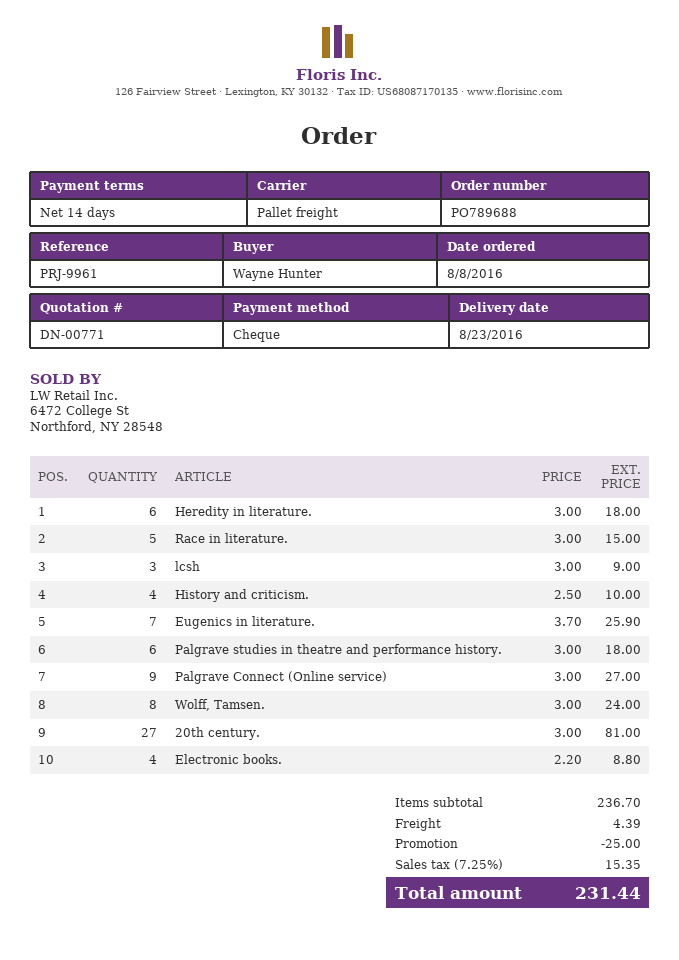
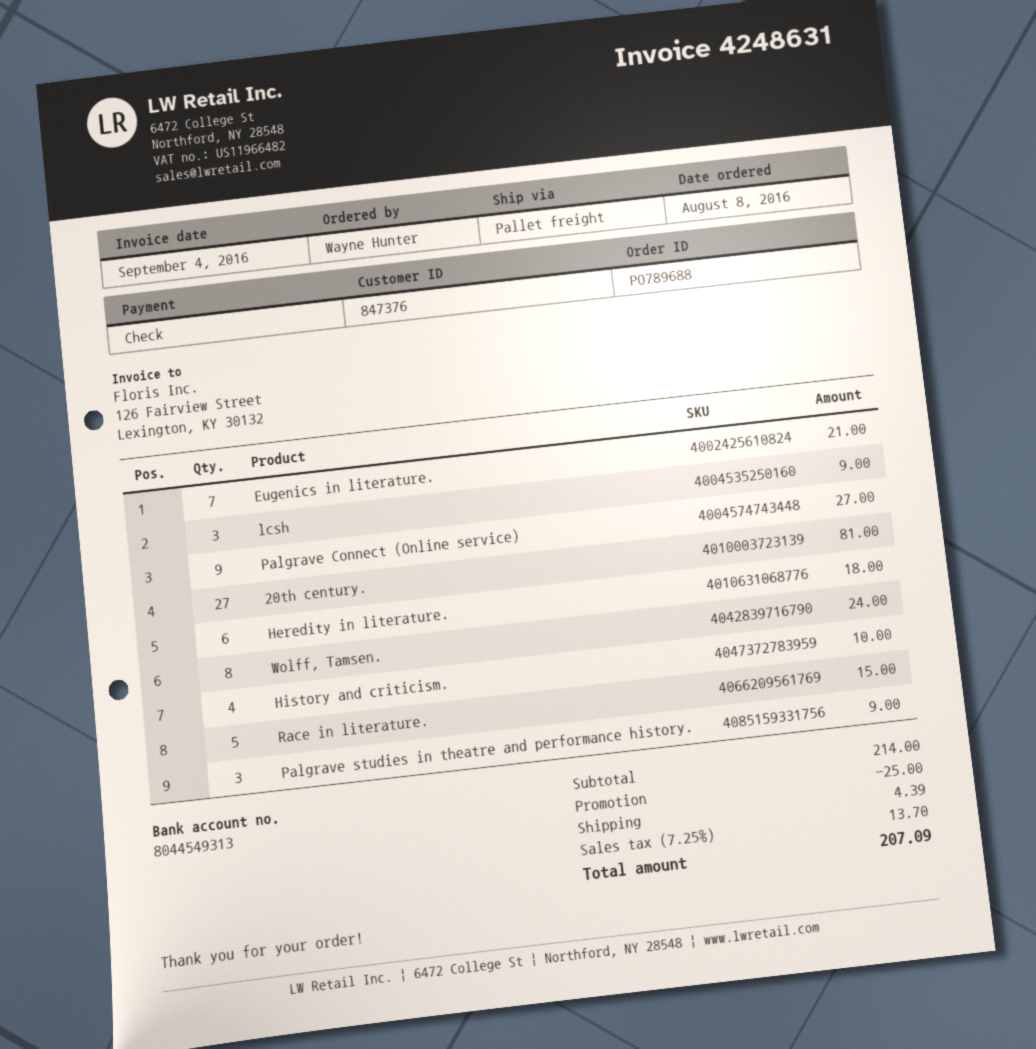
Eugenics in literature.: 7 for 25.90 -> 7 for 21.00
Palgrave studies in theatre and performance history.: 6 for 18.00 -> 3 for 9.00
Electronic books.: 4 for 8.80 -> none
subtotal: 236.70 -> 214.00
tax: 7.25% = 15.35 -> 7.25% = 13.70
total: 231.44 -> 207.09

